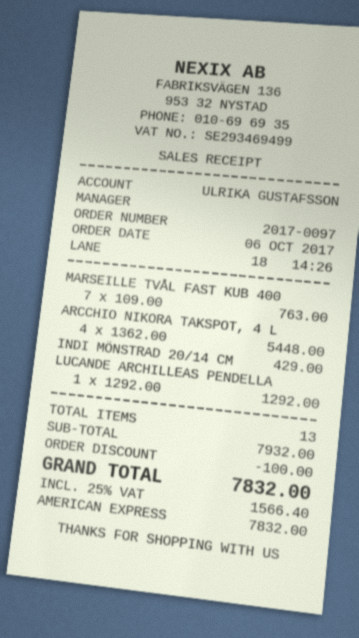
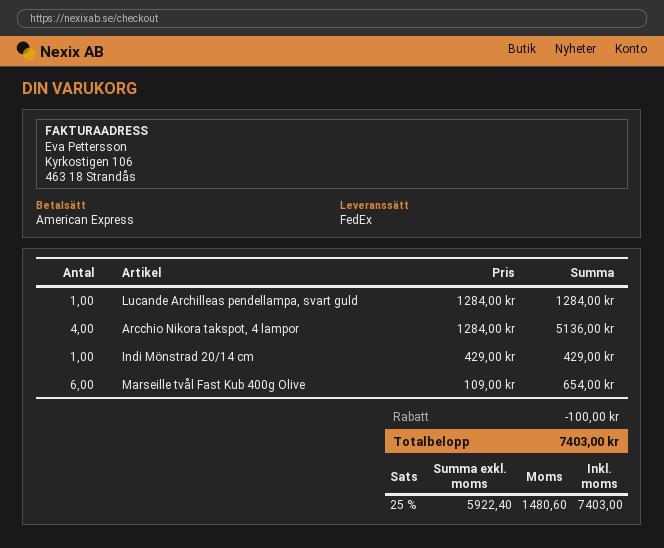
MARSEILLE TVÅL FAST KUB 400: 7 x 109.00 = 763.00 -> 6 x 109.00 = 654.00
ARCCHIO NIKORA TAKSPOT, 4 L: 4 x 1362.00 = 5448.00 -> 4 x 1284.00 = 5136.00
LUCANDE ARCHILLEAS PENDELLA: 1 x 1292.00 = 1292.00 -> 1 x 1284.00 = 1284.00
tax: 25% = 1566.40 -> 25% = 1480.60
total: 7832.00 -> 7403.00

